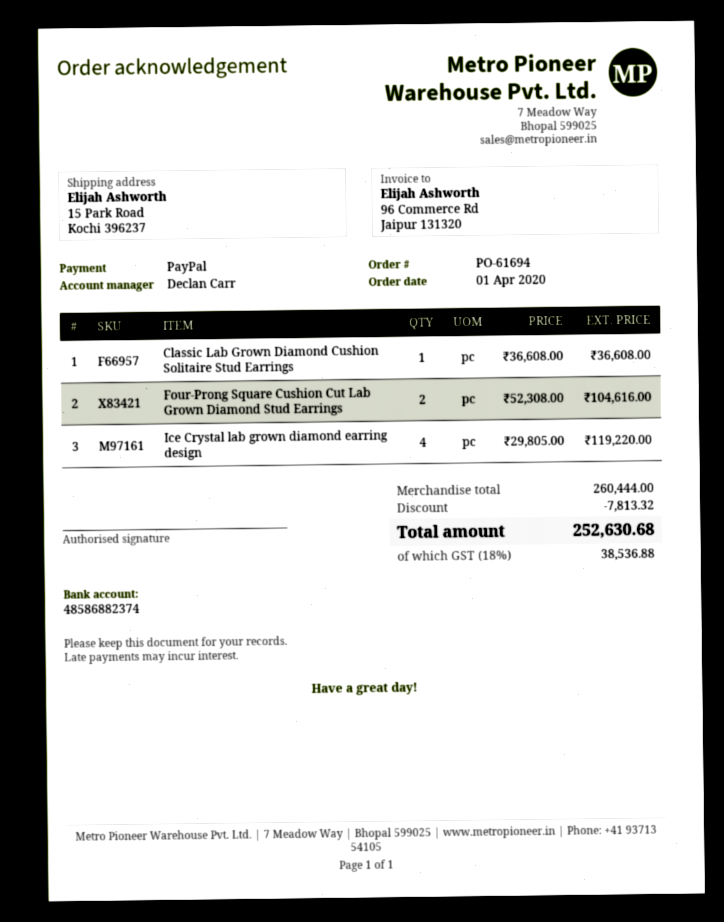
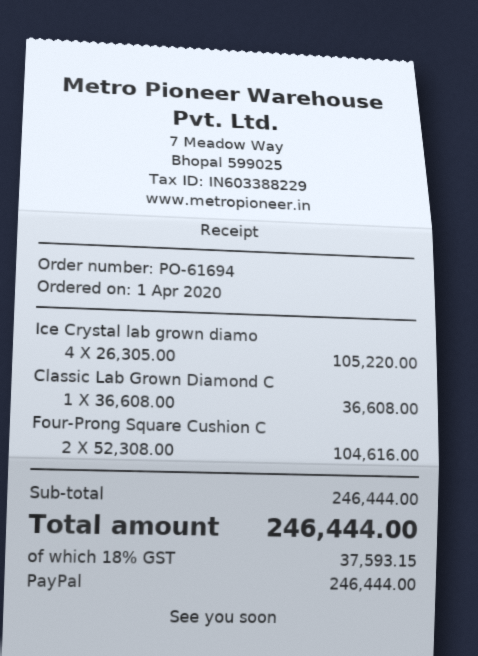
Ice Crystal lab grown diamond earring design: 4 x 29805.00 = 119220.00 -> 4 x 26305.00 = 105220.00
subtotal: 260444.00 -> 246444.00
discount: 7813.32 -> none
tax: 18% = 38536.88 -> 18% = 37593.15
total: 252630.68 -> 246444.00

